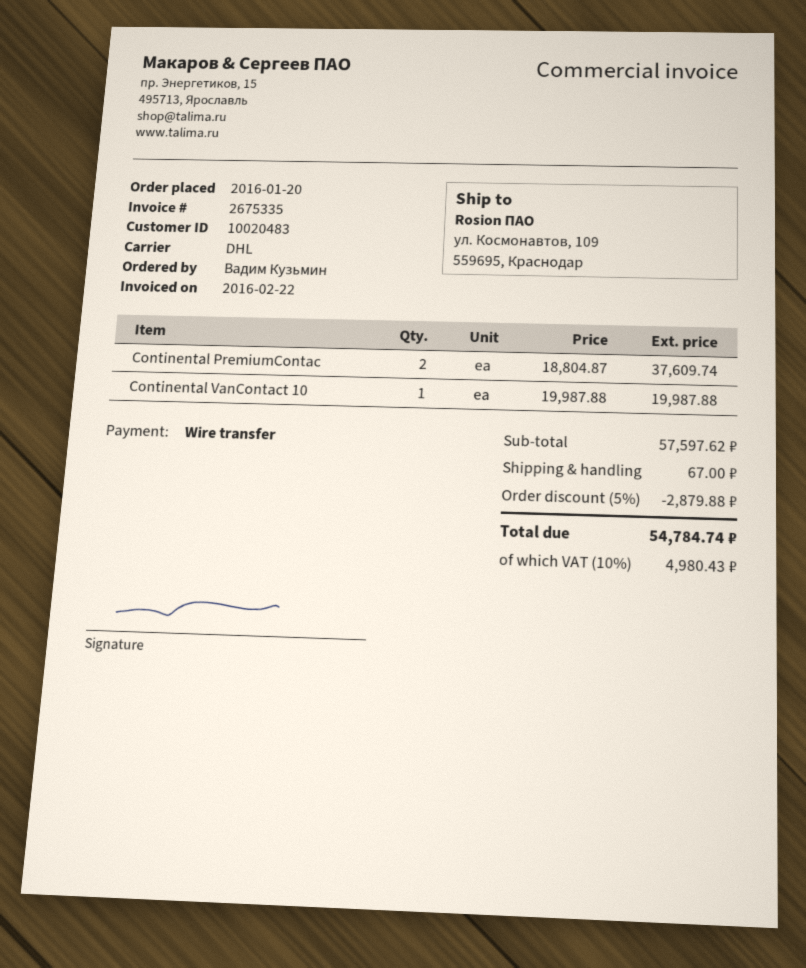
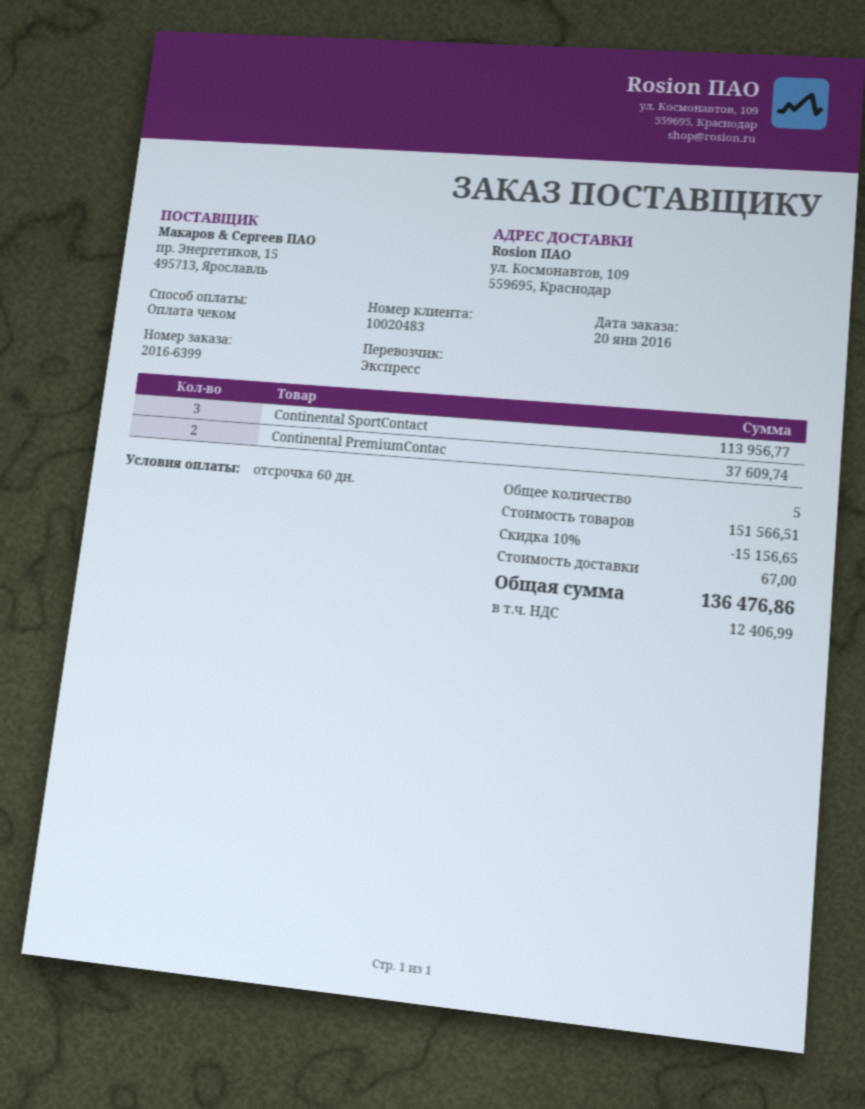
payment method: bank transfer -> cheque
shipping method: DHL -> express
Continental VanContact 10: 1 for 19987.88 -> none
Continental SportContact: none -> 3 for 113956.77
subtotal: 57597.62 -> 151566.51
discount: 5% = 2879.88 -> 10% = 15156.65
tax: 4980.43 -> 12406.99
total: 54784.74 -> 136476.86

